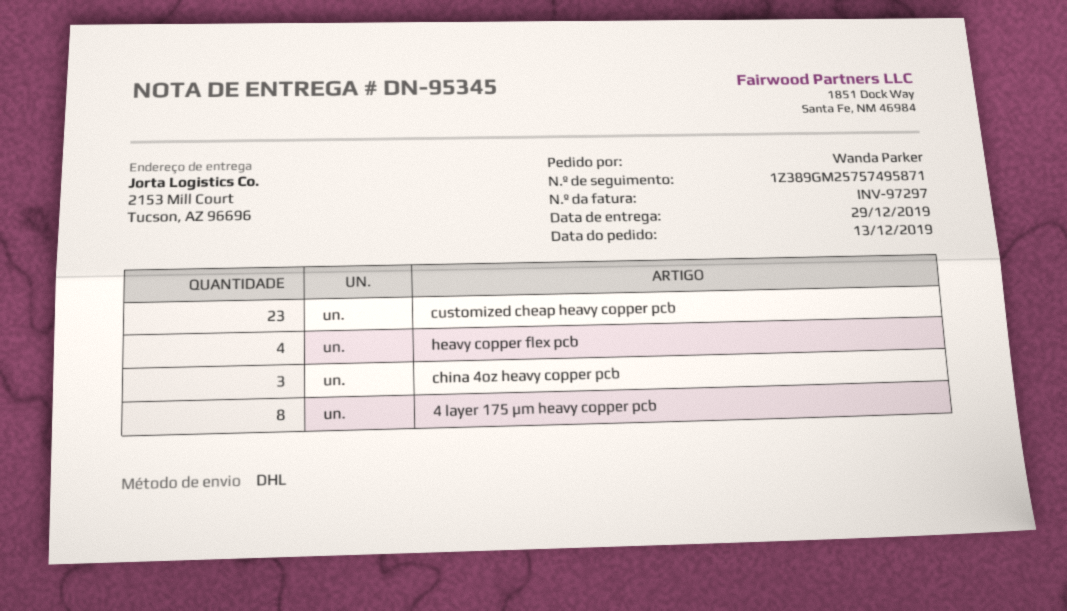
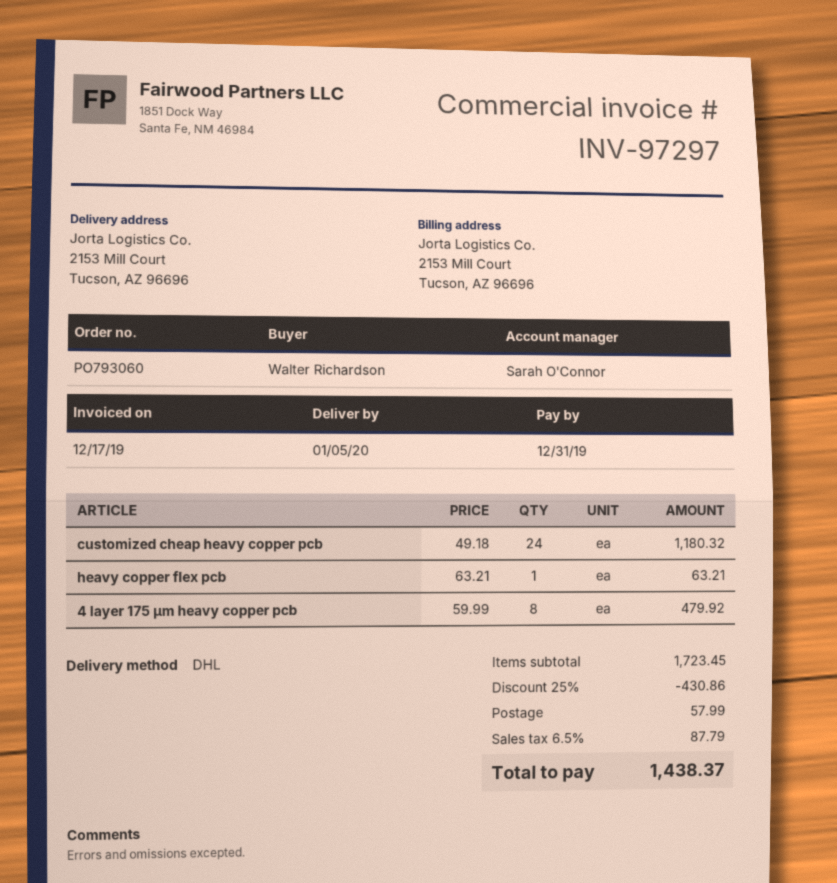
delivery date: 2019-12-29 -> 2020-01-05
ordered by: Wanda Parker -> Walter Richardson
customized cheap heavy copper pcb: 23 -> 24
heavy copper flex pcb: 4 -> 1
china 4oz heavy copper pcb: 3 -> none

